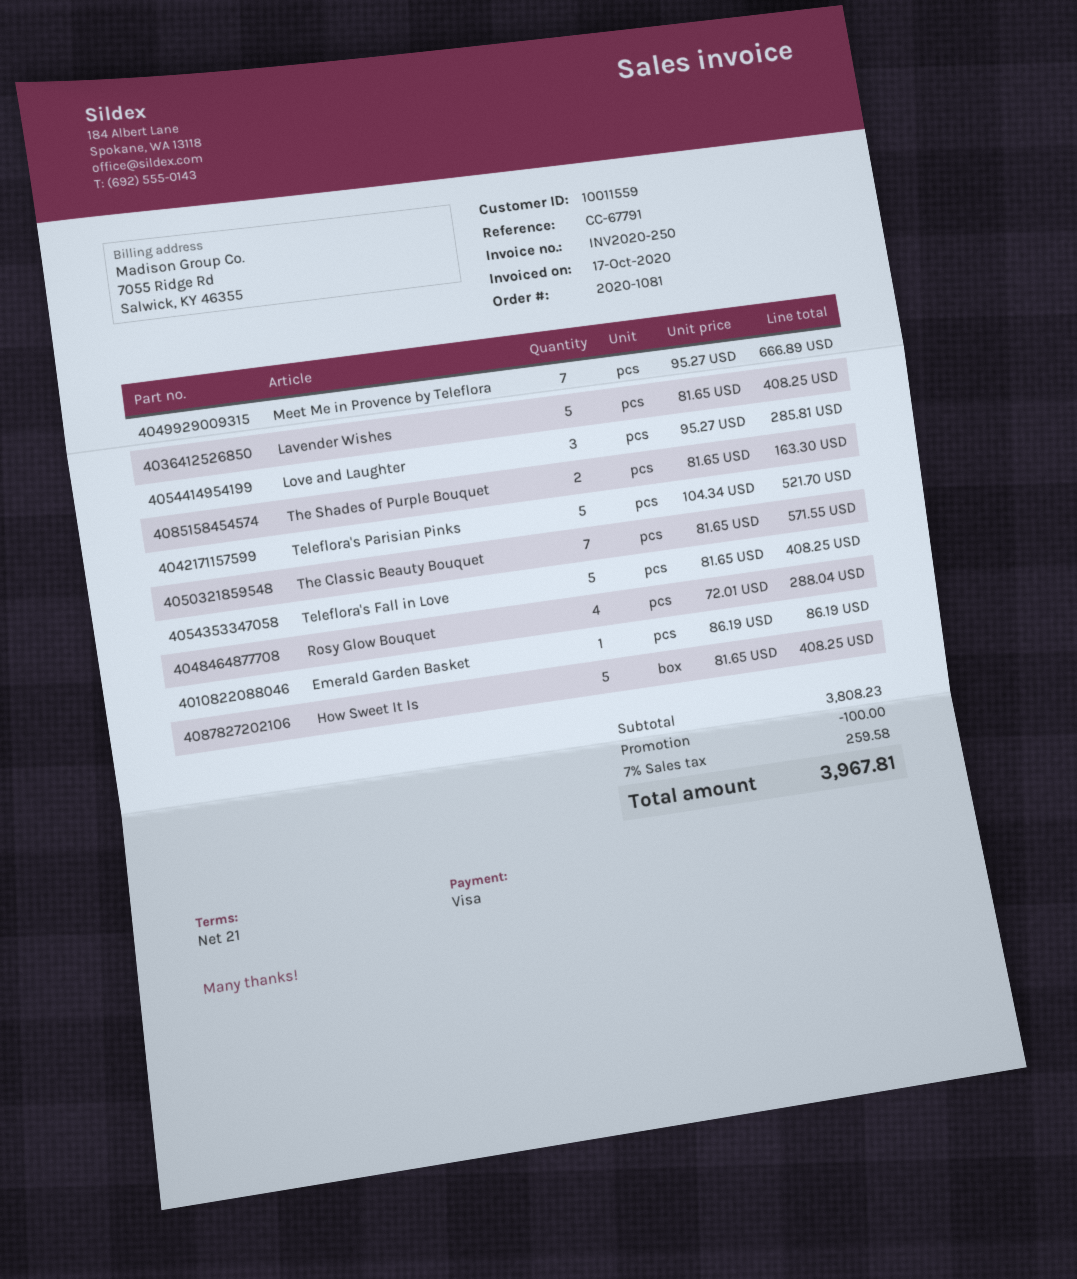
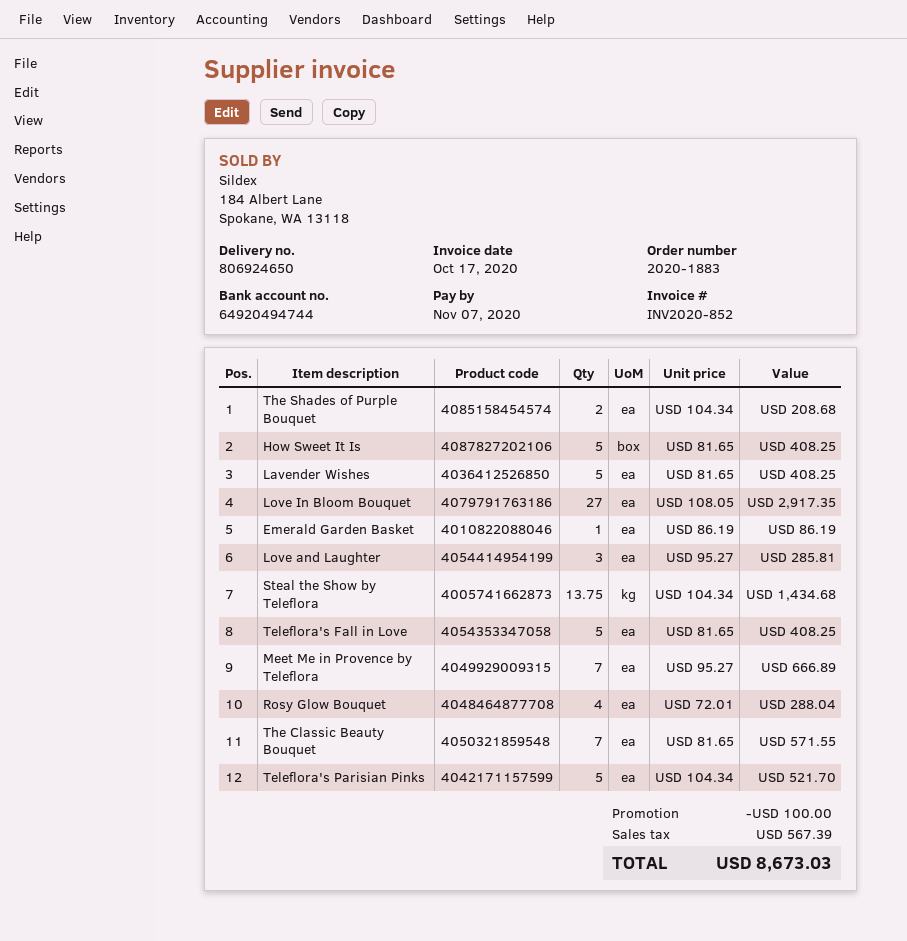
order number: 2020-1081 -> 2020-1883
invoice number: INV2020-250 -> INV2020-852
The Shades of Purple Bouquet: 2 x 81.65 = 163.30 -> 2 x 104.34 = 208.68
Love In Bloom Bouquet: none -> 27 x 108.05 = 2917.35
Steal the Show by Teleflora: none -> 13.75 x 104.34 = 1434.68
tax: 259.58 -> 567.39
total: 3967.81 -> 8673.03

